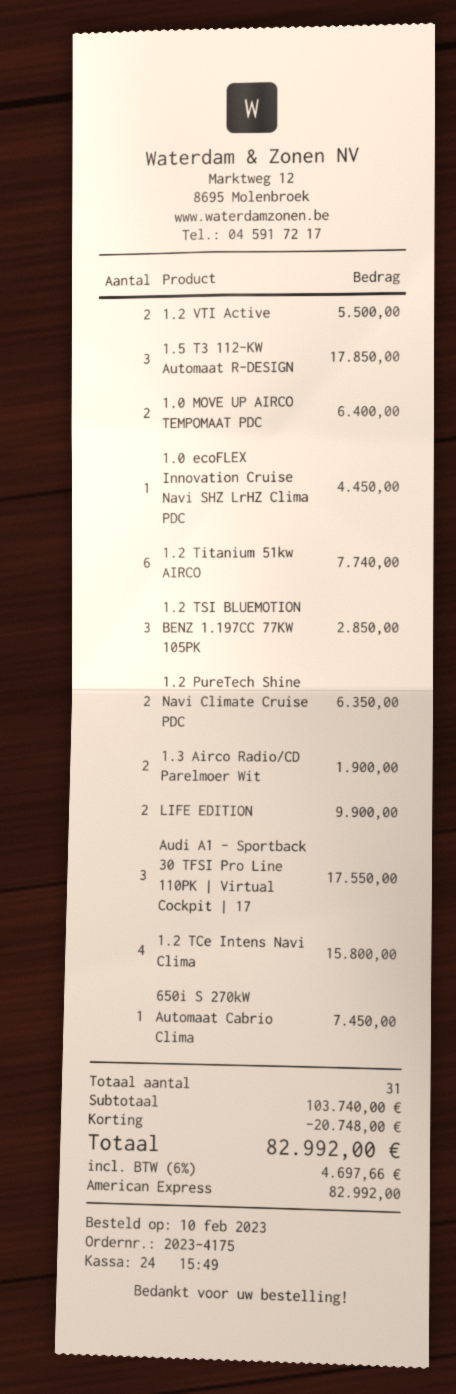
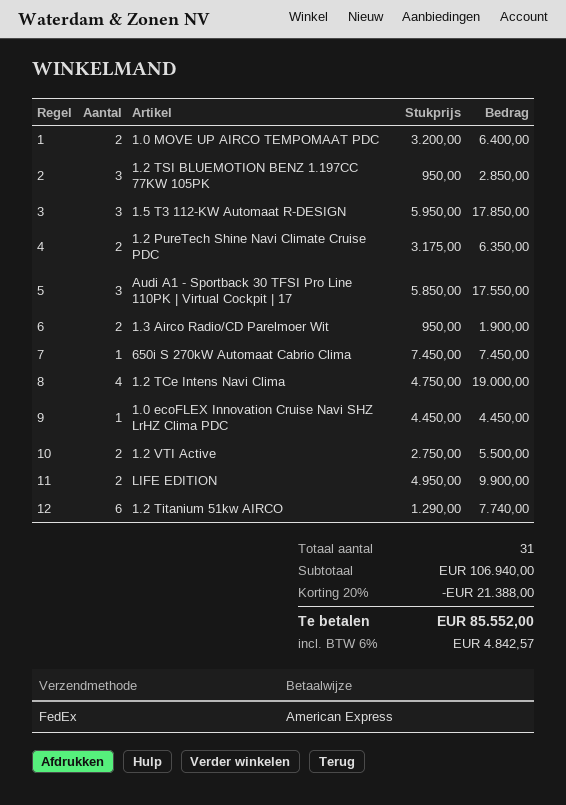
1.2 TCe Intens Navi Clima: 4 for 15800.00 -> 4 for 19000.00
subtotal: 103740.00 -> 106940.00
discount: 20748.00 -> 21388.00
tax: 6% = 4697.66 -> 6% = 4842.57
total: 82992.00 -> 85552.00

